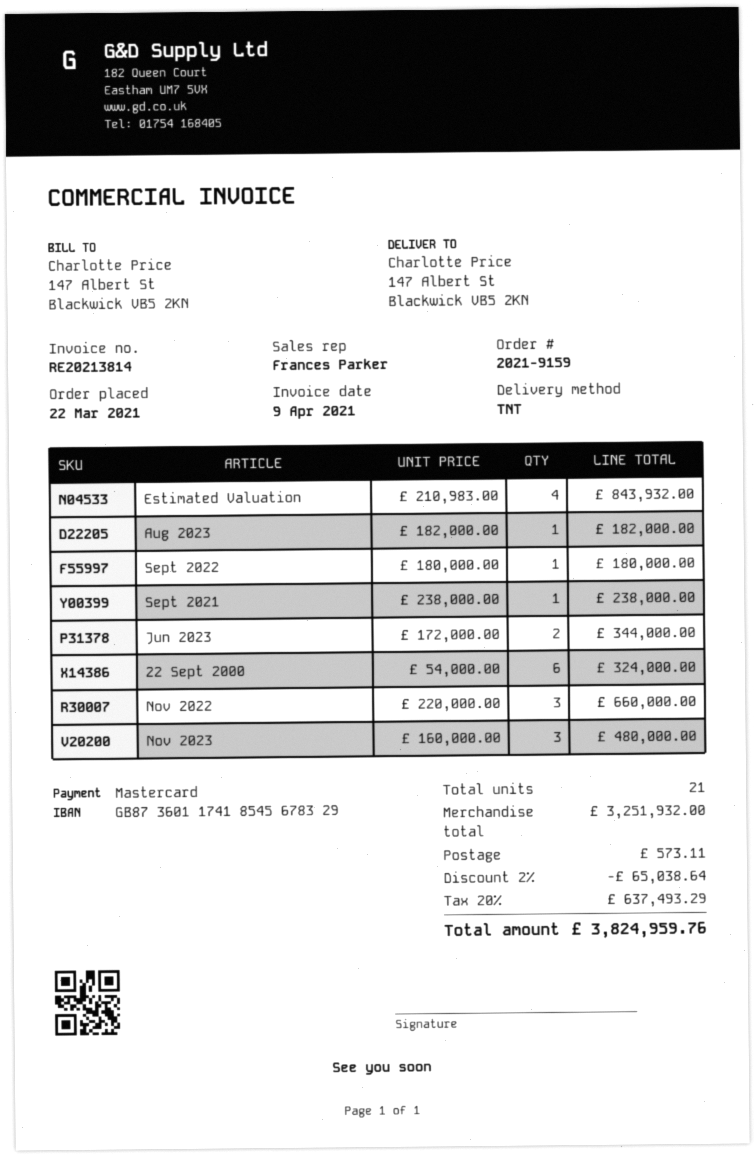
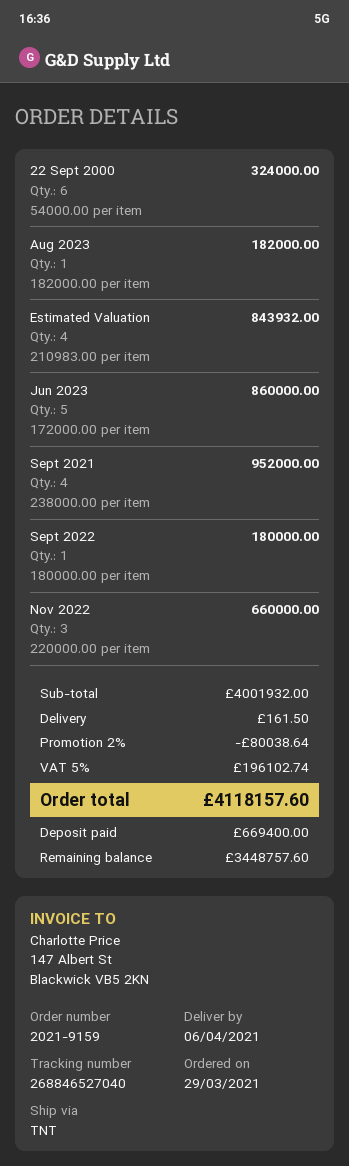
order date: 2021-03-22 -> 2021-03-29
Sept 2021: 1 x 238000.00 = 238000.00 -> 4 x 238000.00 = 952000.00
Jun 2023: 2 x 172000.00 = 344000.00 -> 5 x 172000.00 = 860000.00
Nov 2023: 3 x 160000.00 = 480000.00 -> none
subtotal: 3251932.00 -> 4001932.00
discount: 2% = 65038.64 -> 2% = 80038.64
shipping: 573.11 -> 161.50
tax: 20% = 637493.29 -> 5% = 196102.74
total: 3824959.76 -> 4118157.60

